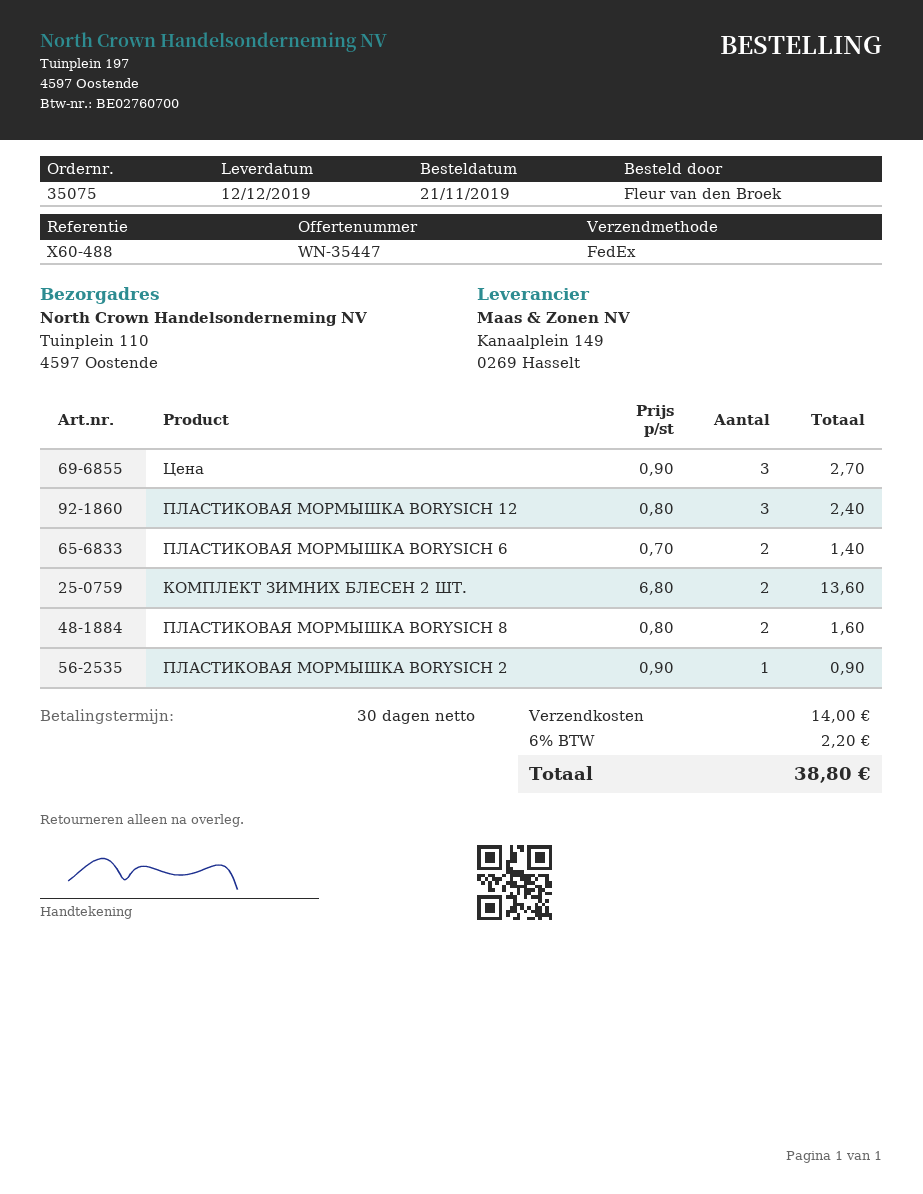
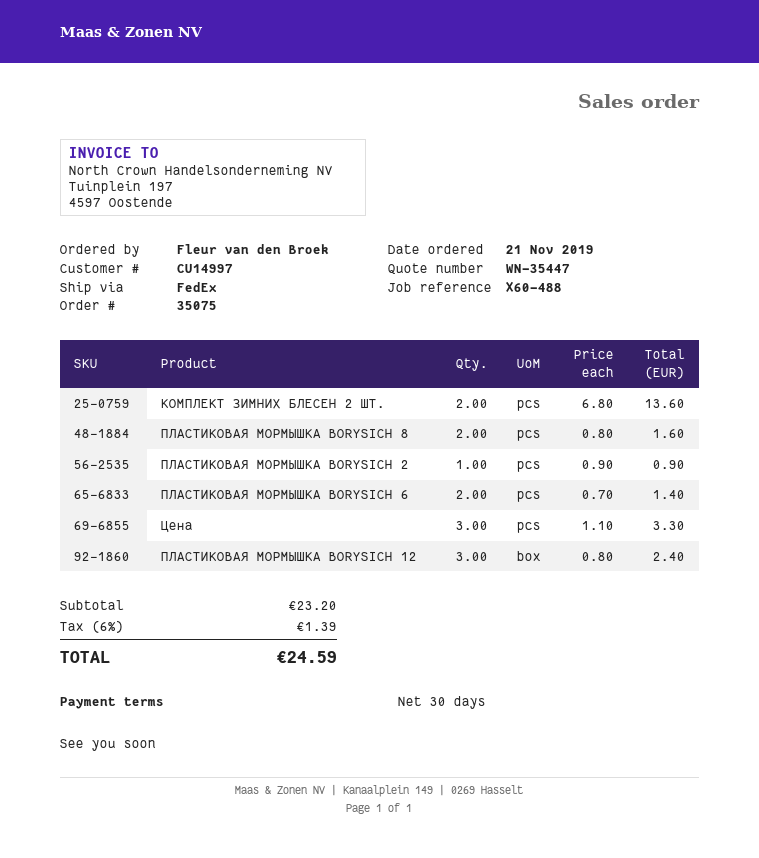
Цена: 3 x 0.90 = 2.70 -> 3 x 1.10 = 3.30
shipping: 14.00 -> none
tax: 6% = 2.20 -> 6% = 1.39
total: 38.80 -> 24.59

